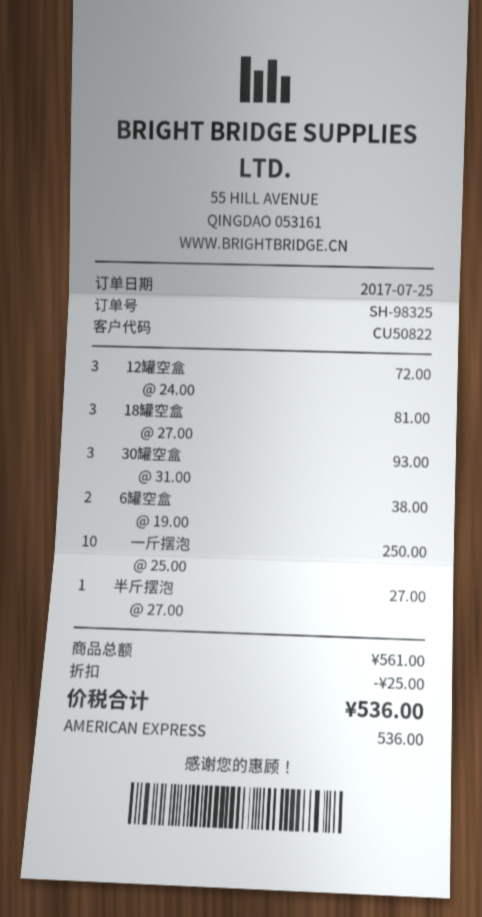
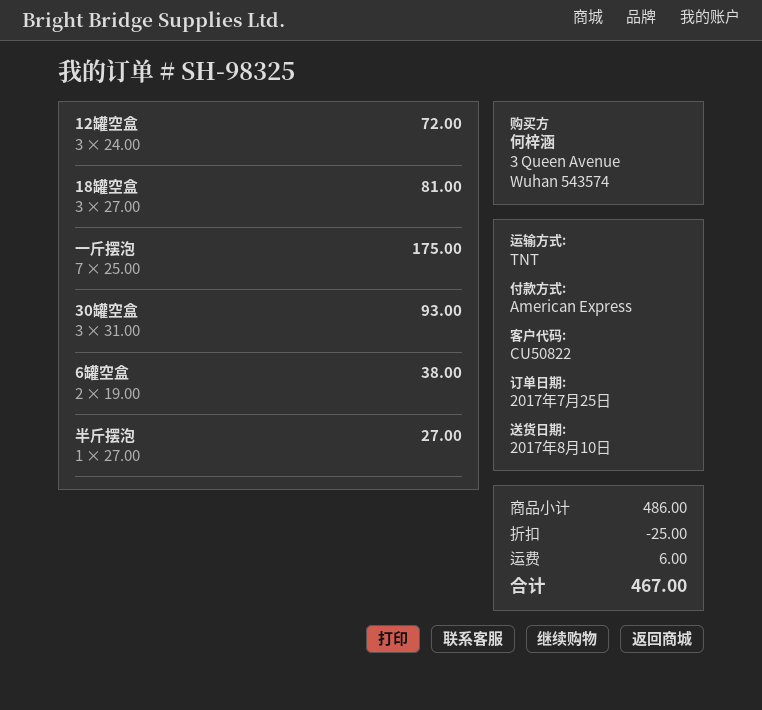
一斤摆泡: 10 x 25.00 = 250.00 -> 7 x 25.00 = 175.00
subtotal: 561.00 -> 486.00
shipping: none -> 6.00
total: 536.00 -> 467.00

